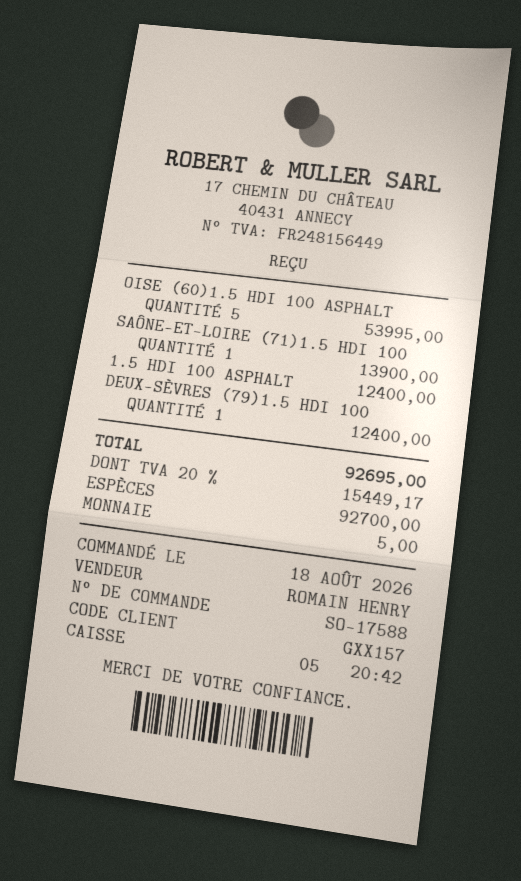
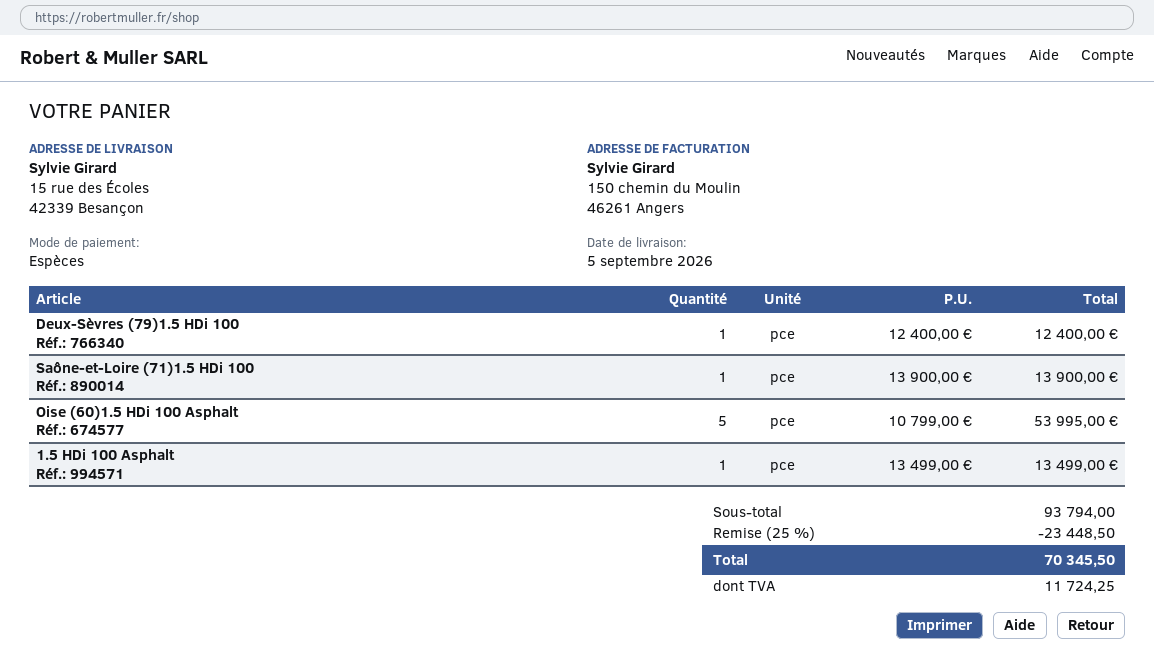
1.5 HDI 100 ASPHALT: 1 for 12400.00 -> 1 for 13499.00
discount: none -> 25% = 23448.50
tax: 15449.17 -> 11724.25
total: 92695.00 -> 70345.50

